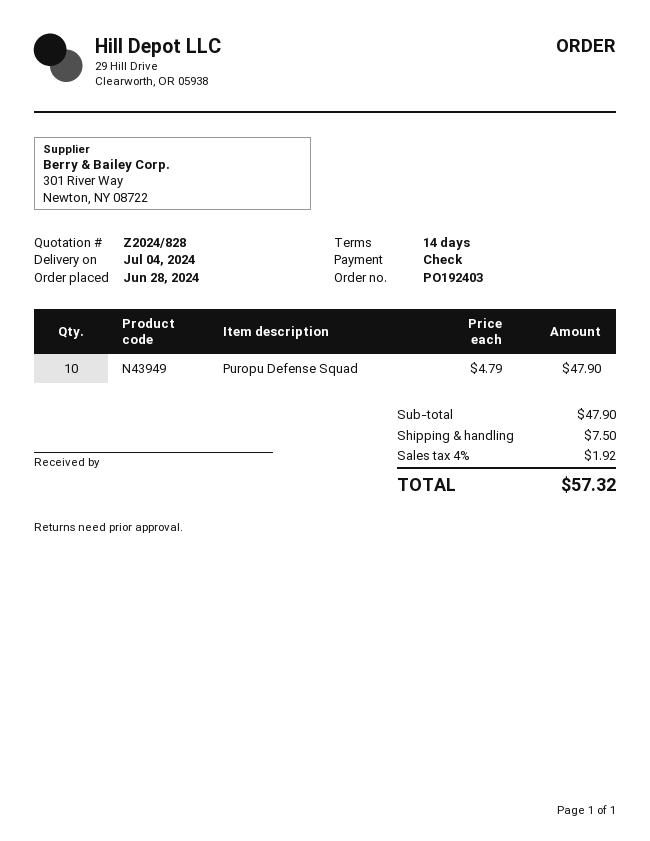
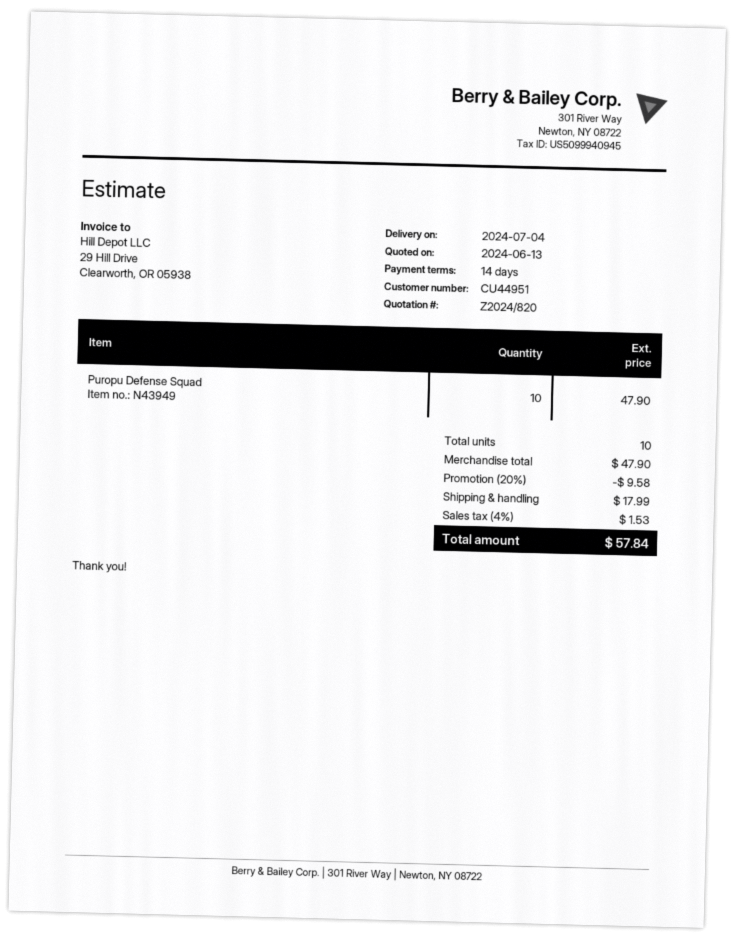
quote number: Z2024/828 -> Z2024/820
discount: none -> 20% = 9.58
shipping: 7.50 -> 17.99
tax: 4% = 1.92 -> 4% = 1.53
total: 57.32 -> 57.84

